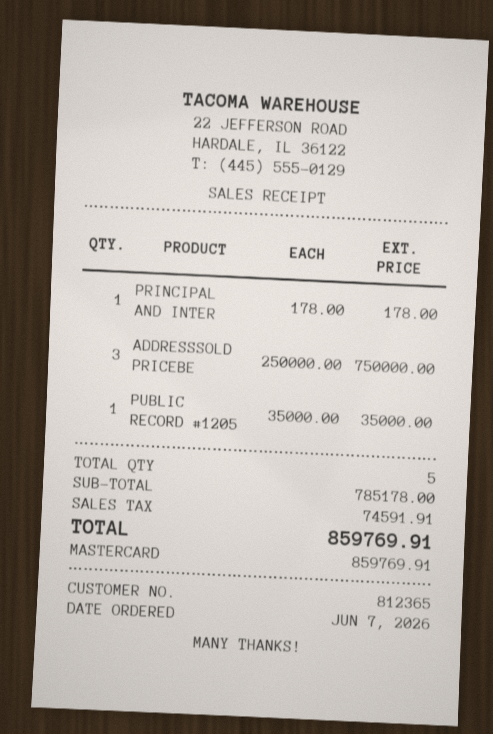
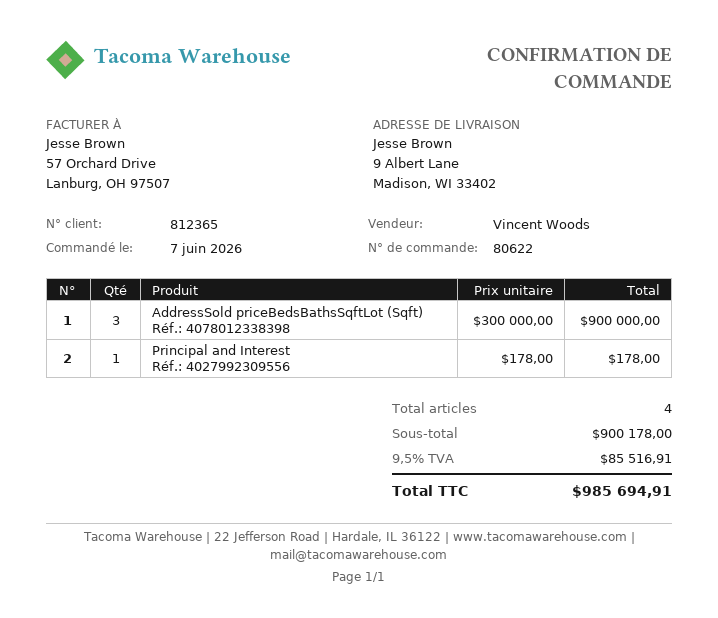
ADDRESSSOLD PRICEBE: 3 x 250000.00 = 750000.00 -> 3 x 300000.00 = 900000.00
PUBLIC RECORD #1205: 1 x 35000.00 = 35000.00 -> none
total quantity: 5 -> 4
subtotal: 785178.00 -> 900178.00
tax: 74591.91 -> 85516.91
total: 859769.91 -> 985694.91

